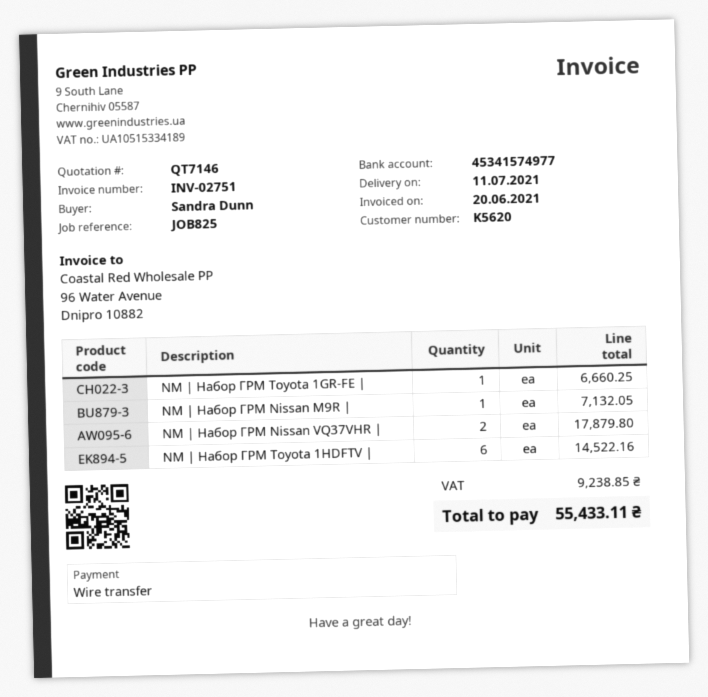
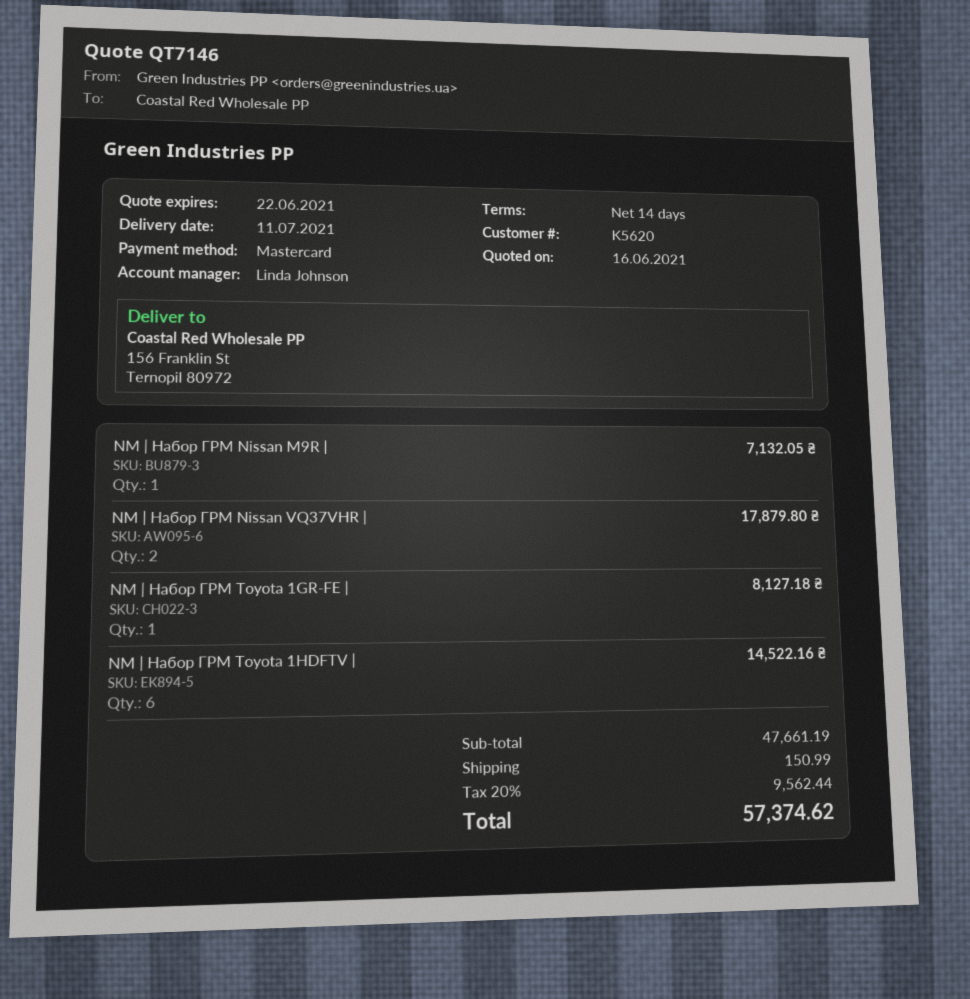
payment method: bank transfer -> Mastercard
NM | Набор ГРМ Toyota 1GR-FE |: 1 for 6660.25 -> 1 for 8127.18
shipping: none -> 150.99
tax: 9238.85 -> 9562.44
total: 55433.11 -> 57374.62

